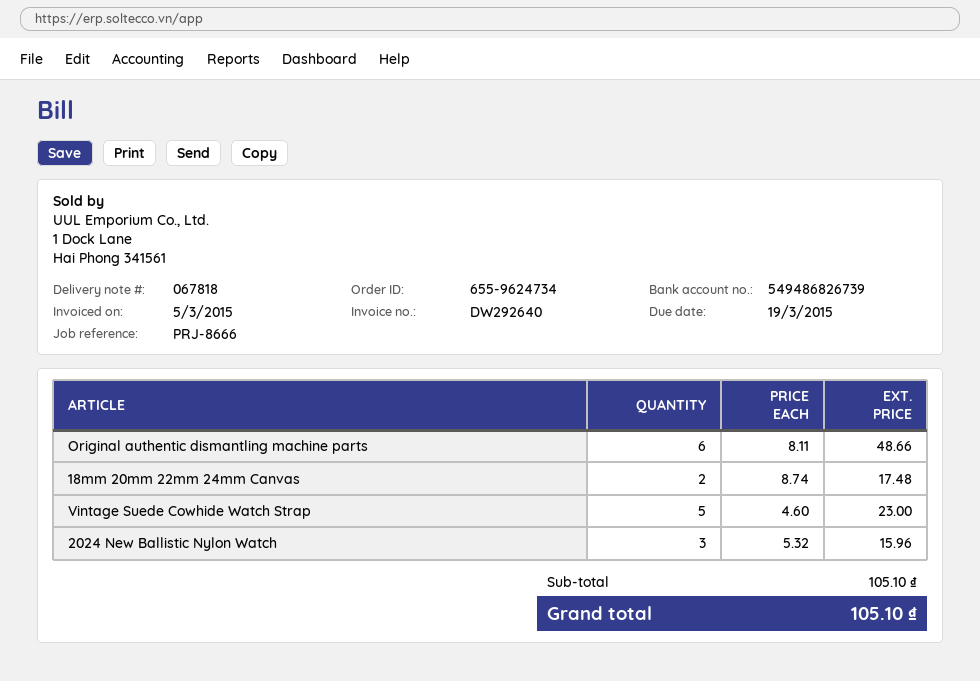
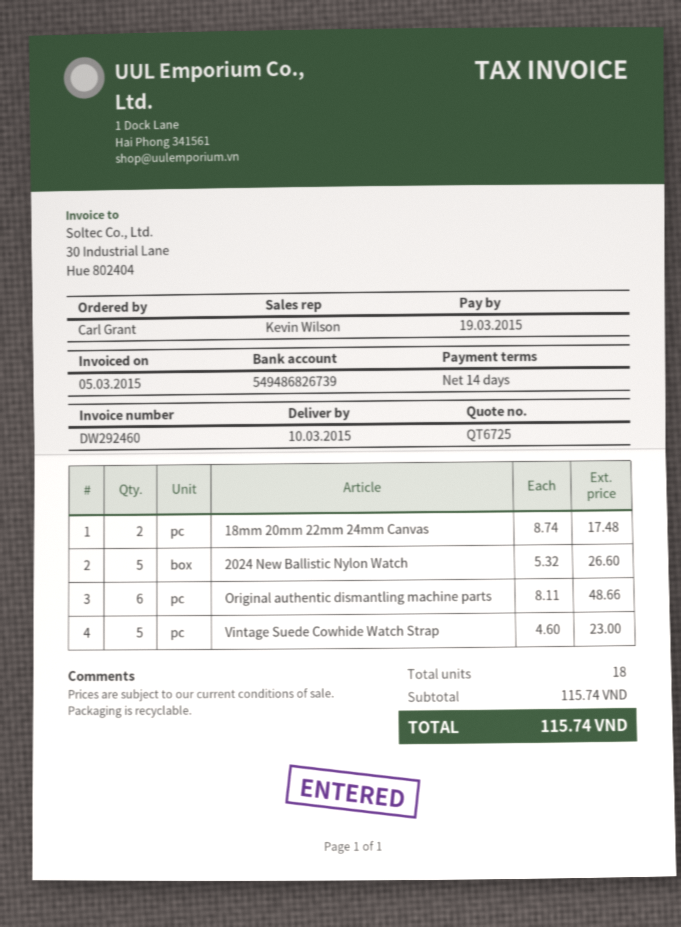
invoice number: DW292640 -> DW292460
2024 New Ballistic Nylon Watch: 3 x 5.32 = 15.96 -> 5 x 5.32 = 26.60
subtotal: 105.10 -> 115.74
total: 105.10 -> 115.74

